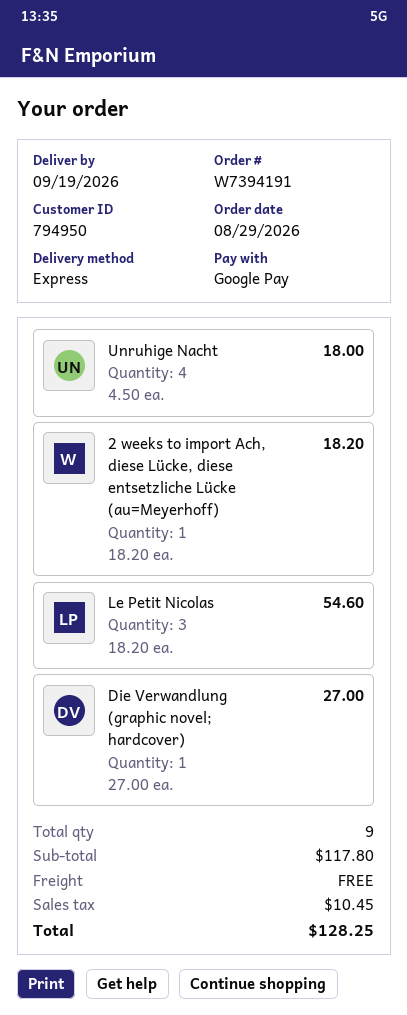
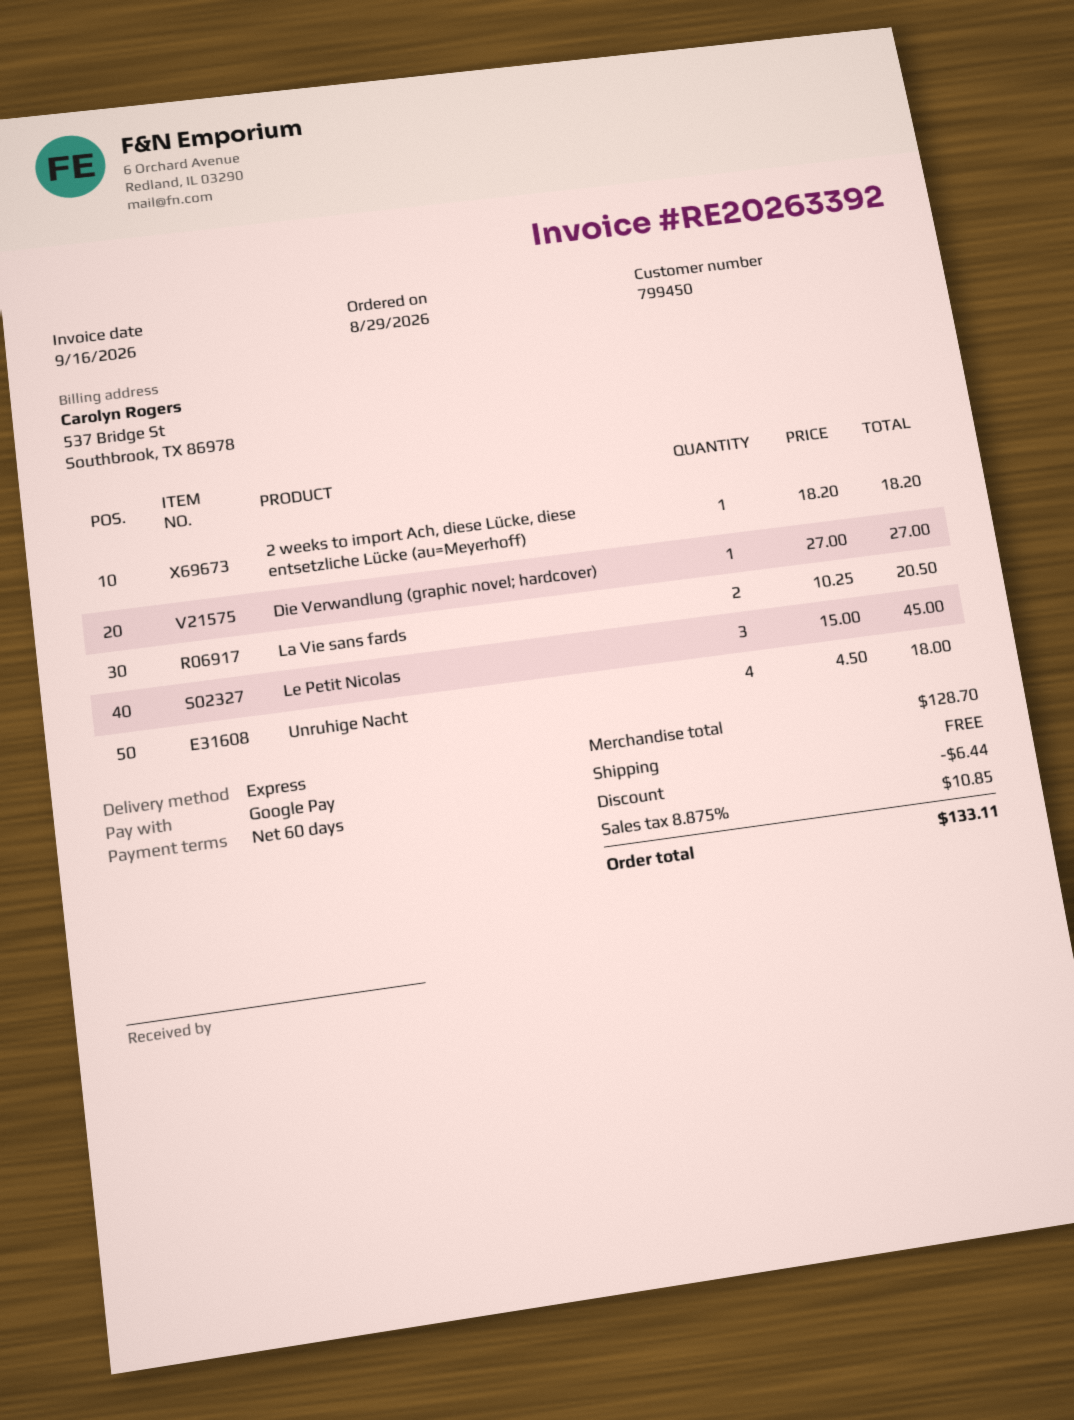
customer number: 794950 -> 799450
Le Petit Nicolas: 3 x 18.20 = 54.60 -> 3 x 15.00 = 45.00
La Vie sans fards: none -> 2 x 10.25 = 20.50
subtotal: 117.80 -> 128.70
discount: none -> 6.44
tax: 10.45 -> 10.85
total: 128.25 -> 133.11

